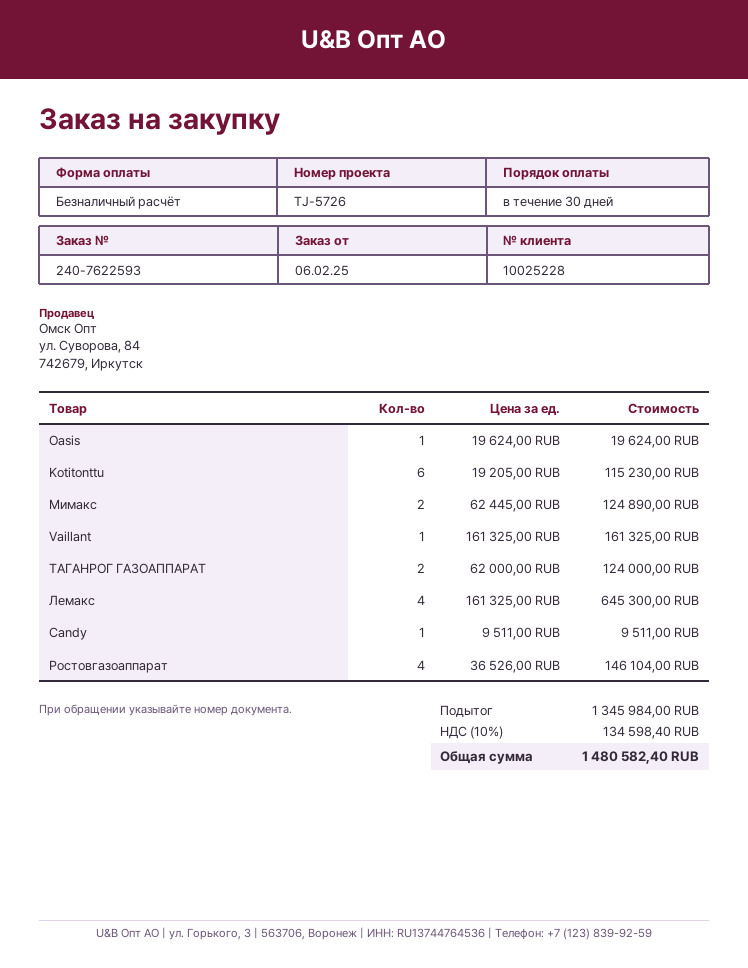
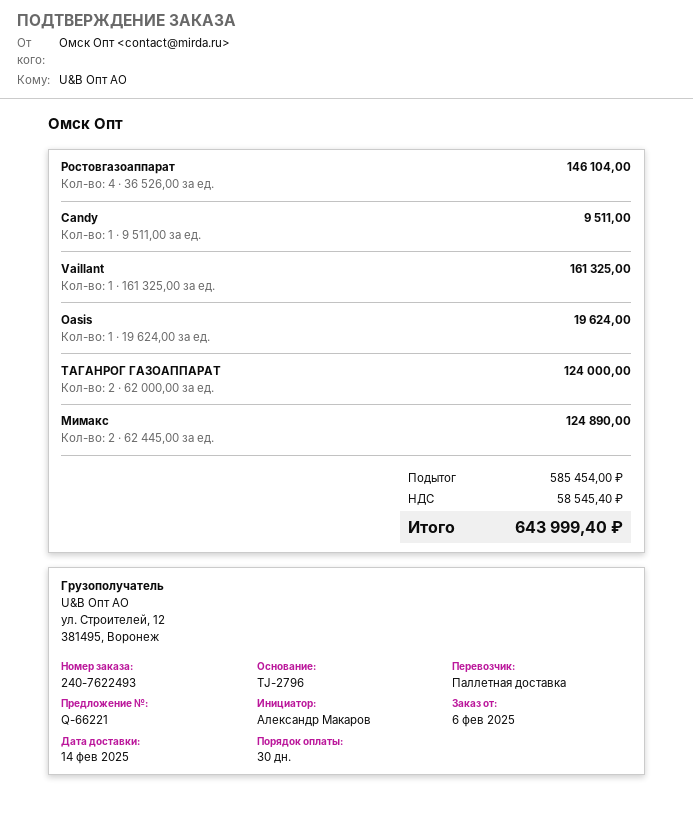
order number: 240-7622593 -> 240-7622493
reference: TJ-5726 -> TJ-2796
Kotitonttu: 6 x 19205.00 = 115230.00 -> none
Лемакс: 4 x 161325.00 = 645300.00 -> none
subtotal: 1345984.00 -> 585454.00
tax: 134598.40 -> 58545.40
total: 1480582.40 -> 643999.40

